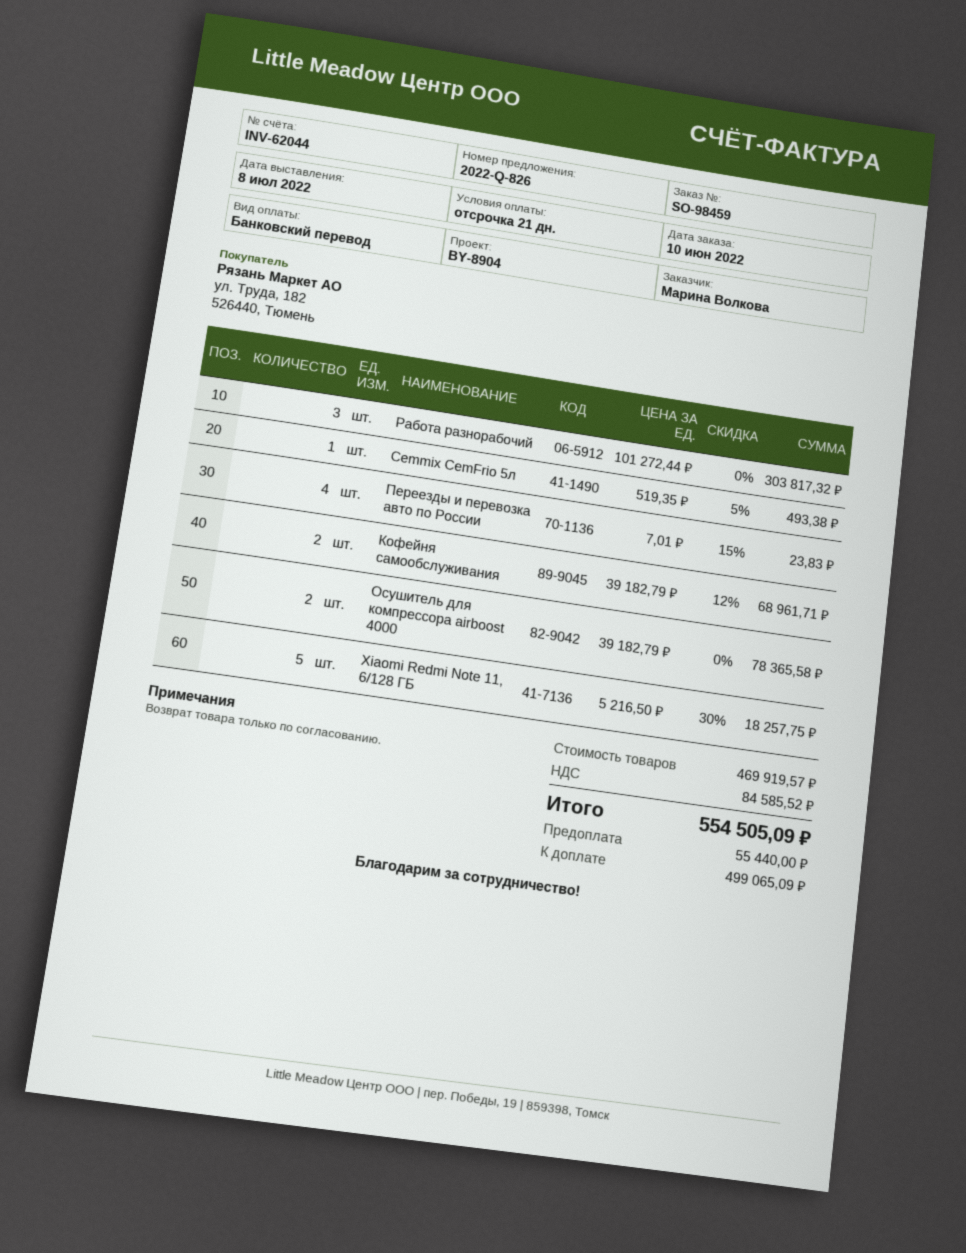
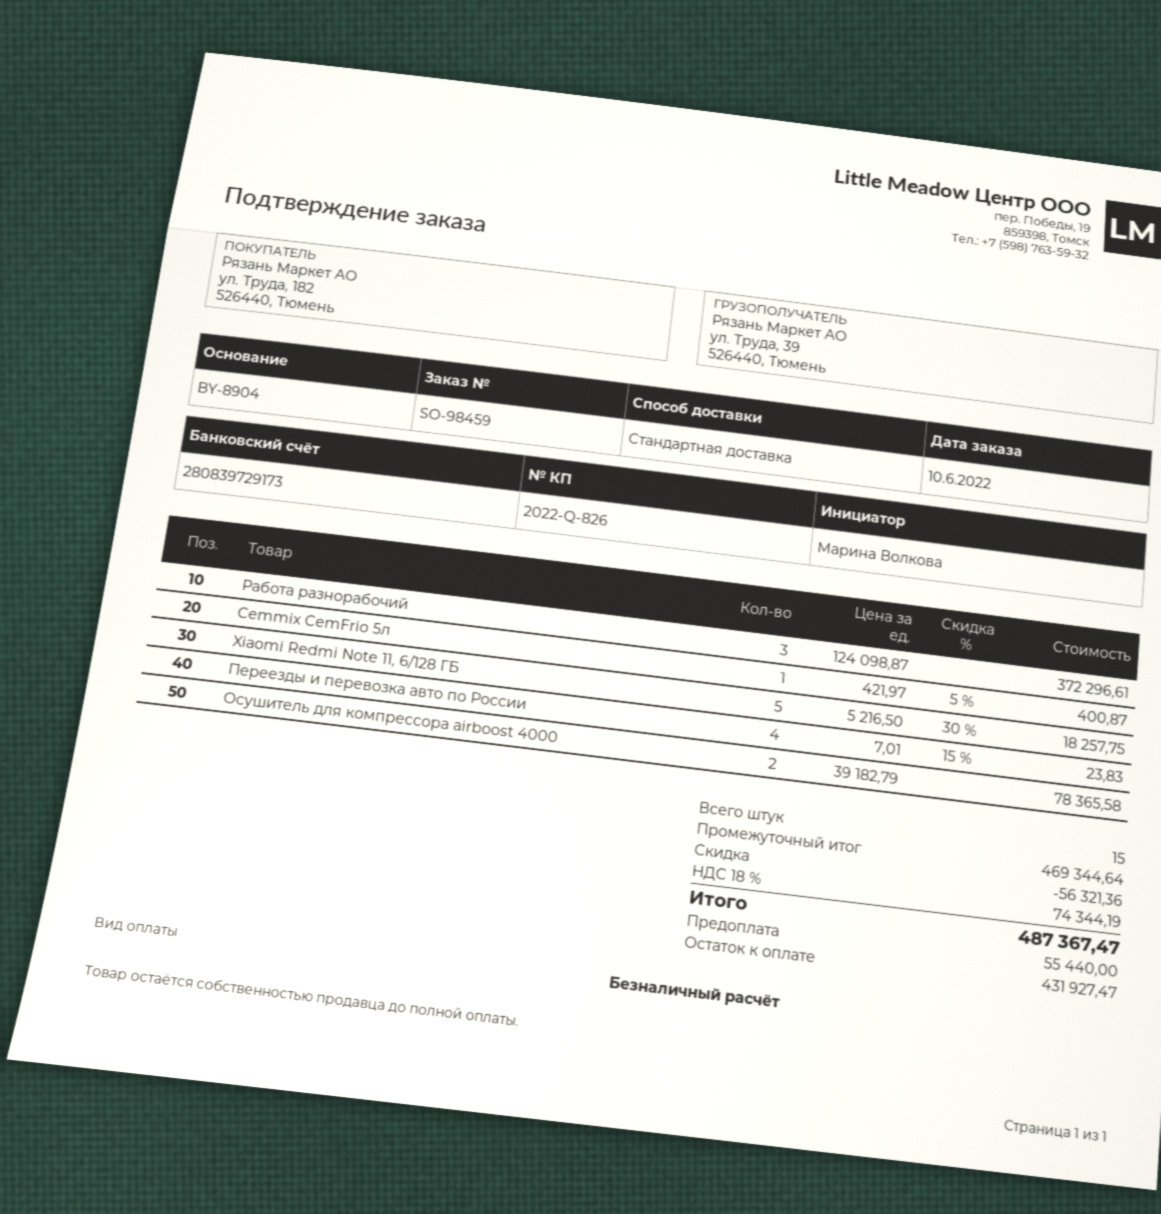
Работа разнорабочий: 3 x 101272.44 = 303817.32 -> 3 x 124098.87 = 372296.61
Cemmix CemFrio 5л: 1 x 519.35 - 5% = 493.38 -> 1 x 421.97 - 5% = 400.87
Кофейня самообслуживания: 2 x 39182.79 - 12% = 68961.71 -> none
subtotal: 469919.57 -> 469344.64
discount: none -> 56321.36
tax: 84585.52 -> 74344.19
total: 554505.09 -> 487367.47
balance: 499065.09 -> 431927.47

